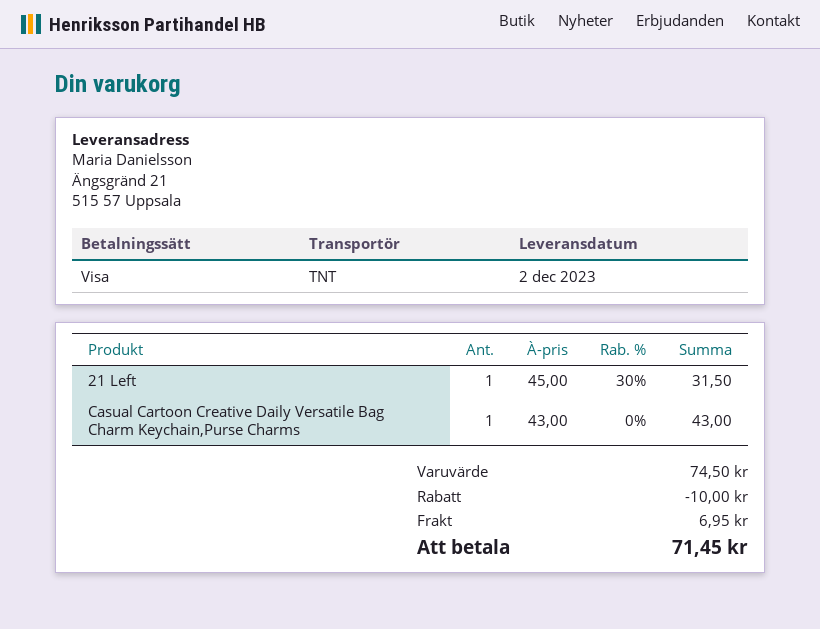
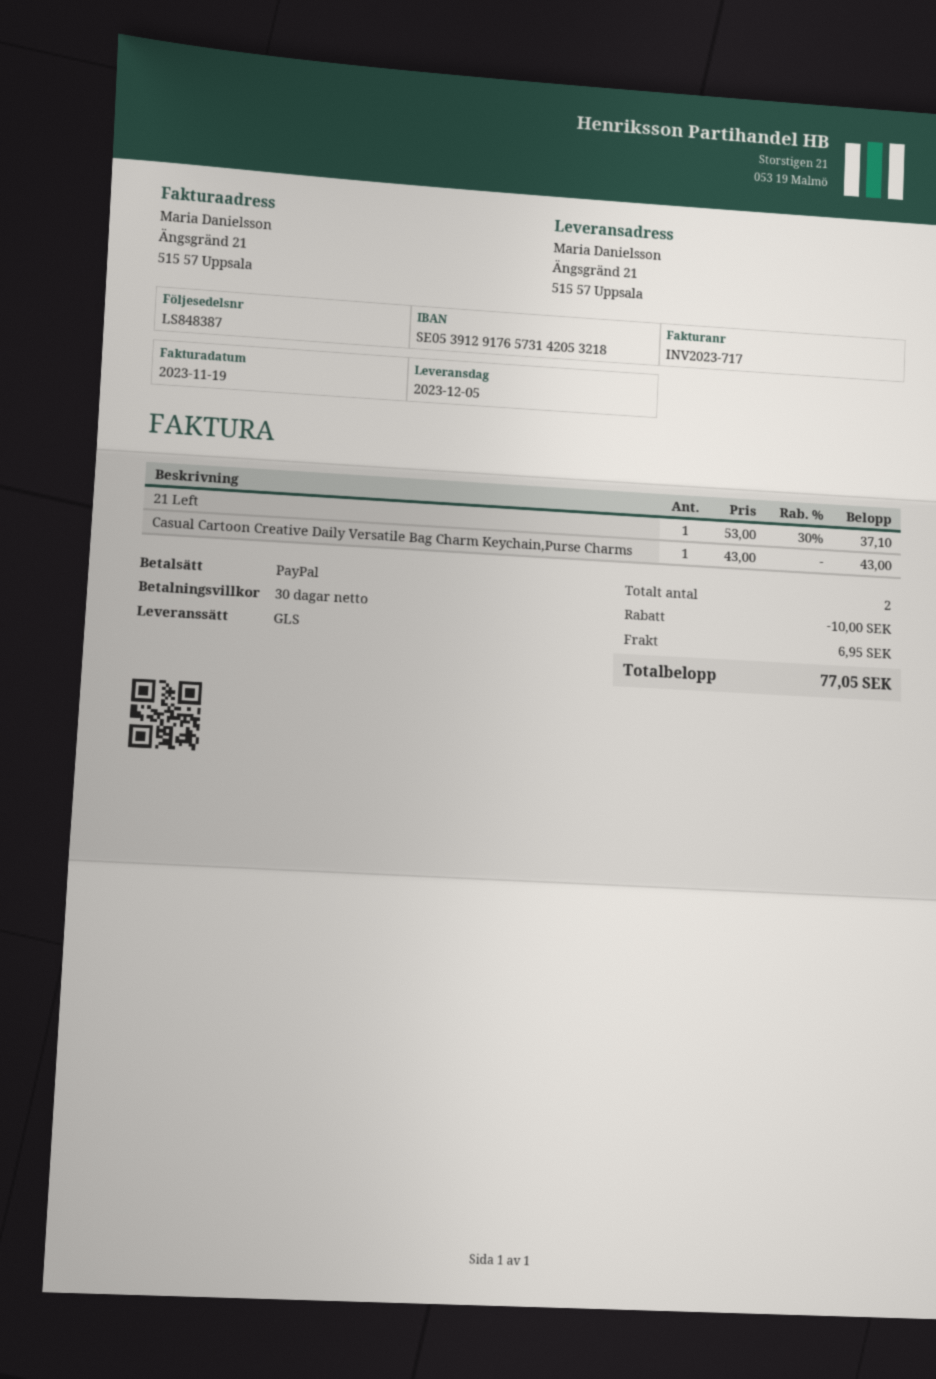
delivery date: 2023-12-02 -> 2023-12-05
payment method: Visa -> PayPal
shipping method: TNT -> GLS
21 Left: 1 x 45.00 - 30% = 31.50 -> 1 x 53.00 - 30% = 37.10
total: 71.45 -> 77.05

